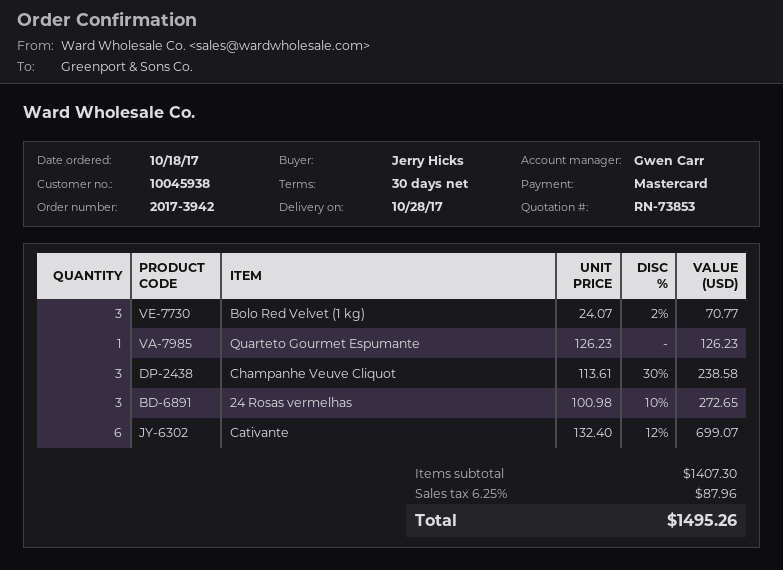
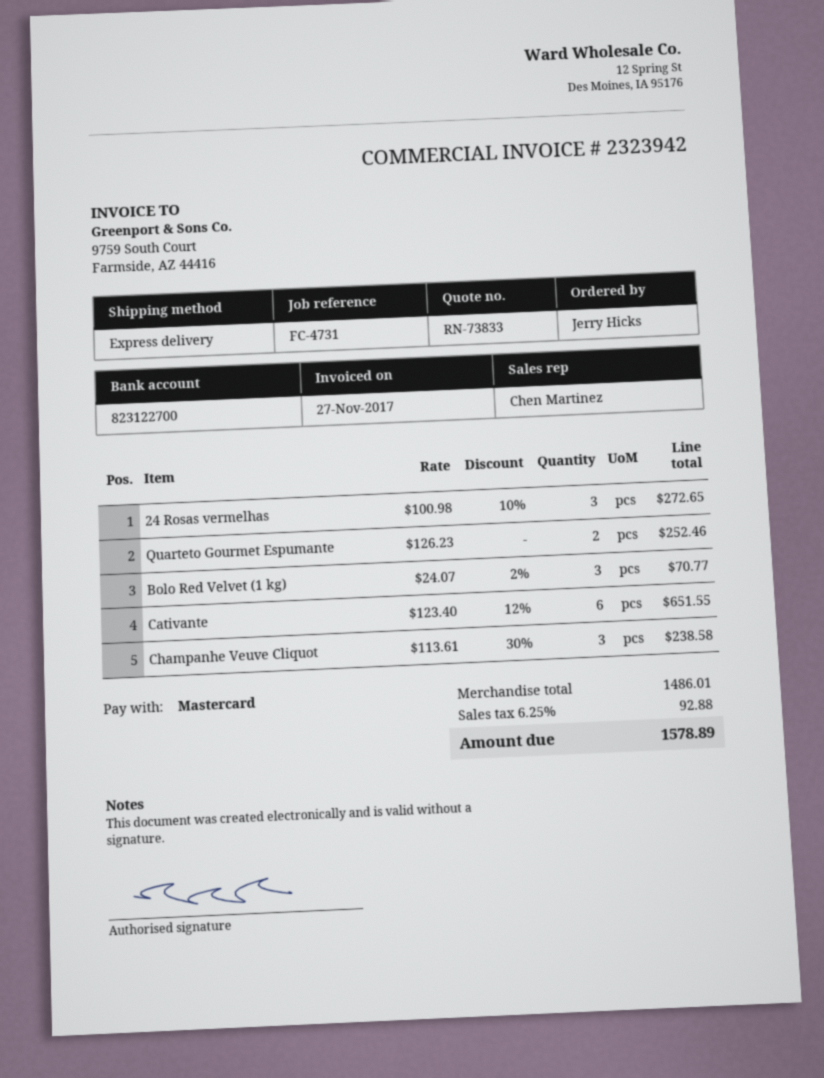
quote number: RN-73853 -> RN-73833
sales rep: Gwen Carr -> Chen Martinez
Quarteto Gourmet Espumante: 1 x 126.23 = 126.23 -> 2 x 126.23 = 252.46
Cativante: 6 x 132.40 - 12% = 699.07 -> 6 x 123.40 - 12% = 651.55
subtotal: 1407.30 -> 1486.01
tax: 6.25% = 87.96 -> 6.25% = 92.88
total: 1495.26 -> 1578.89

